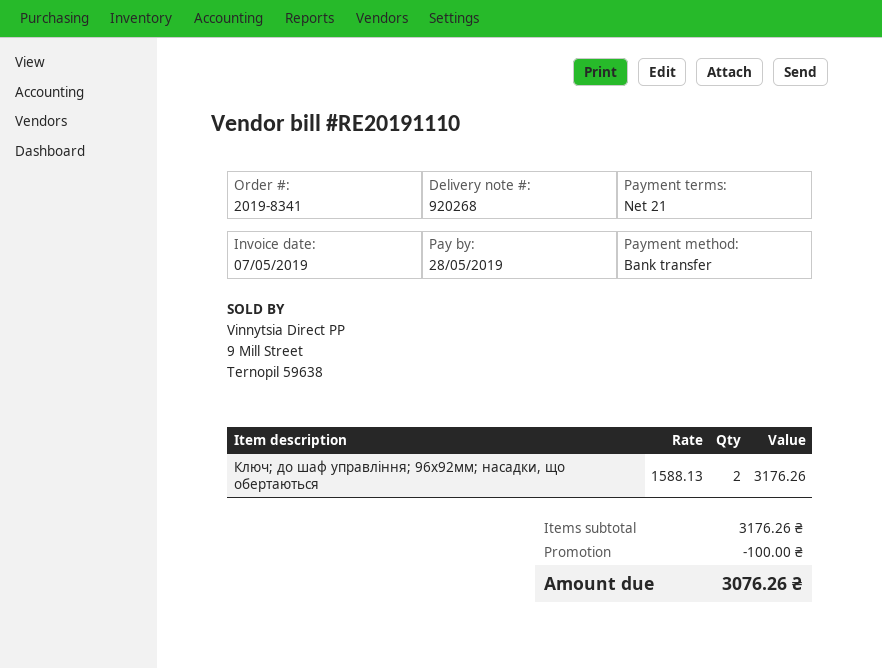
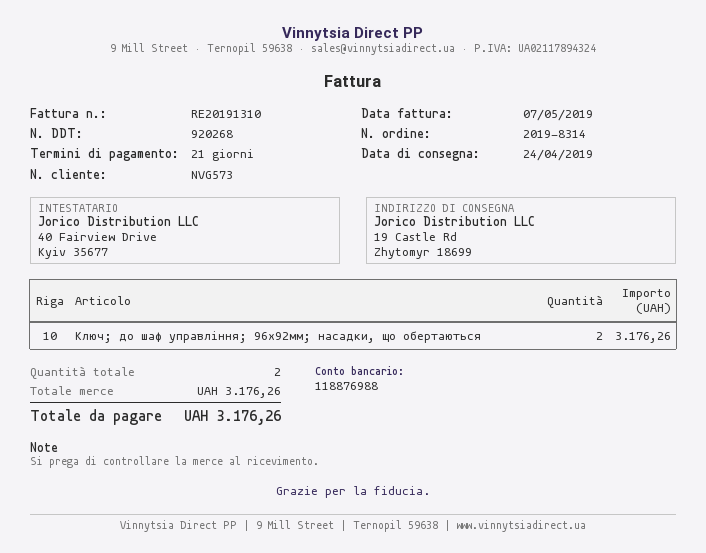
order number: 2019-8341 -> 2019-8314
invoice number: RE20191110 -> RE20191310
discount: 100.00 -> none
total: 3076.26 -> 3176.26

